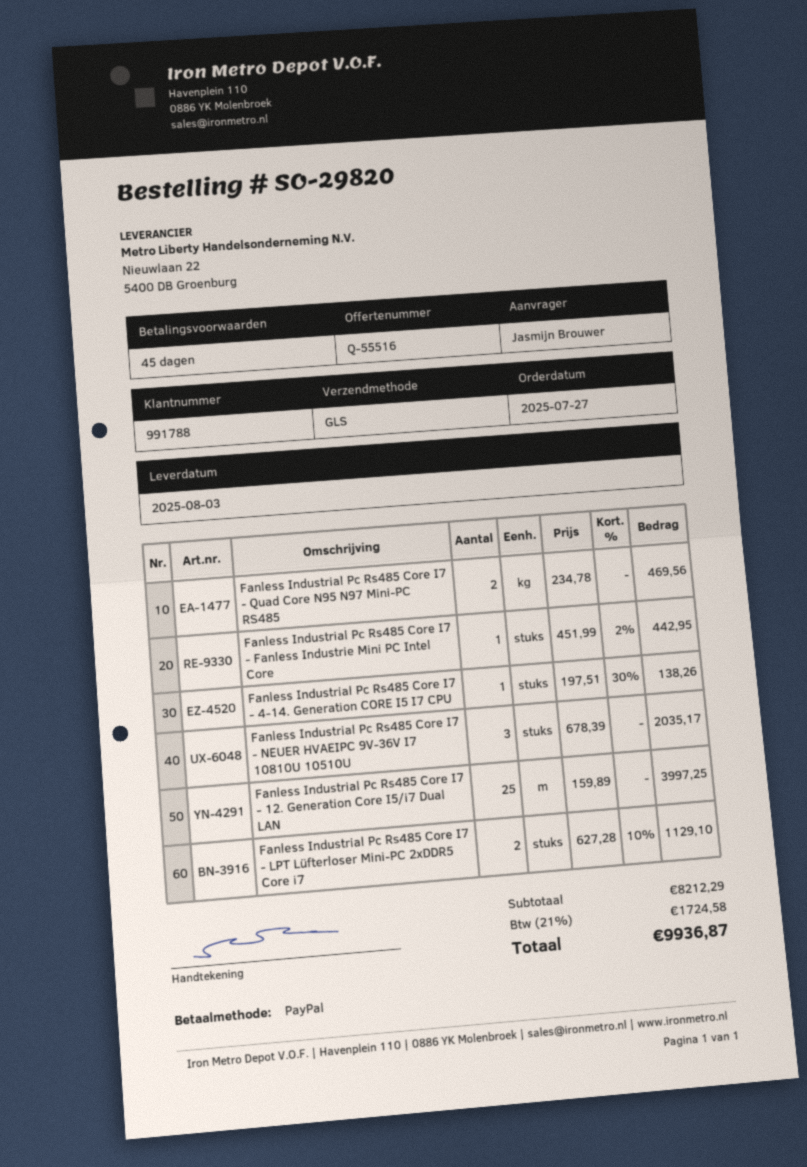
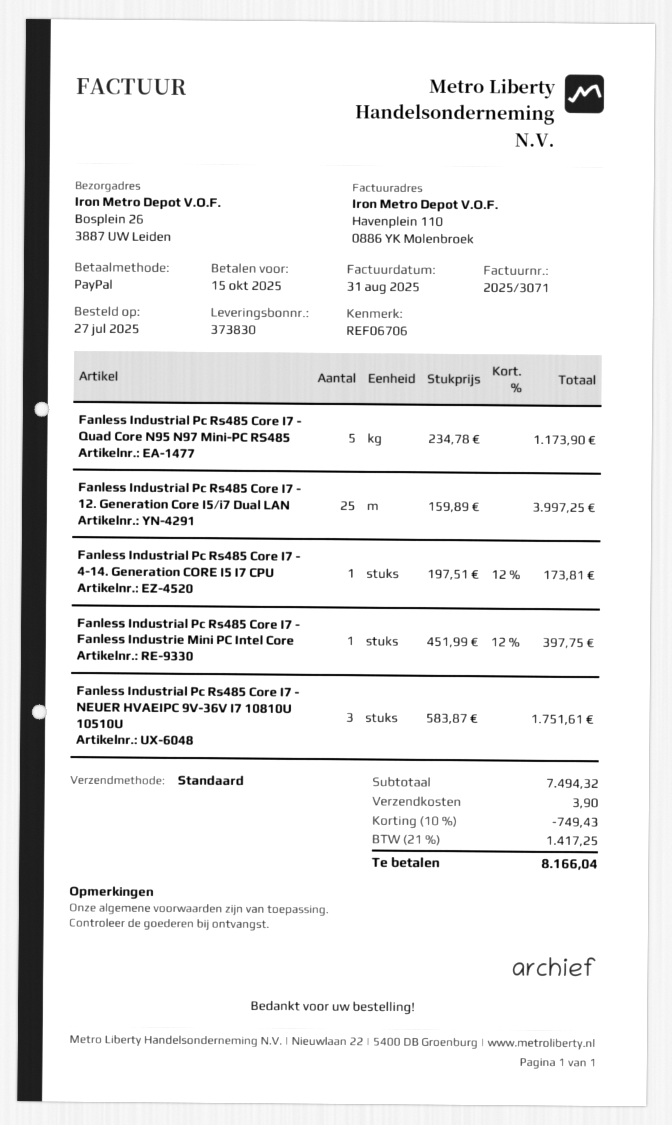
shipping method: GLS -> standard
Fanless Industrial Pc Rs485 Core I7 - Quad Core N95 N97 Mini-PC RS485: 2 x 234.78 = 469.56 -> 5 x 234.78 = 1173.90
Fanless Industrial Pc Rs485 Core I7 - Fanless Industrie Mini PC Intel Core: 1 x 451.99 - 2% = 442.95 -> 1 x 451.99 - 12% = 397.75
Fanless Industrial Pc Rs485 Core I7 - 4-14. Generation CORE I5 I7 CPU: 1 x 197.51 - 30% = 138.26 -> 1 x 197.51 - 12% = 173.81
Fanless Industrial Pc Rs485 Core I7 - NEUER HVAEIPC 9V-36V I7 10810U 10510U: 3 x 678.39 = 2035.17 -> 3 x 583.87 = 1751.61
Fanless Industrial Pc Rs485 Core I7 - LPT Lüfterloser Mini-PC 2xDDR5 Core i7: 2 x 627.28 - 10% = 1129.10 -> none
subtotal: 8212.29 -> 7494.32
discount: none -> 10% = 749.43
shipping: none -> 3.90
tax: 21% = 1724.58 -> 21% = 1417.25
total: 9936.87 -> 8166.04

